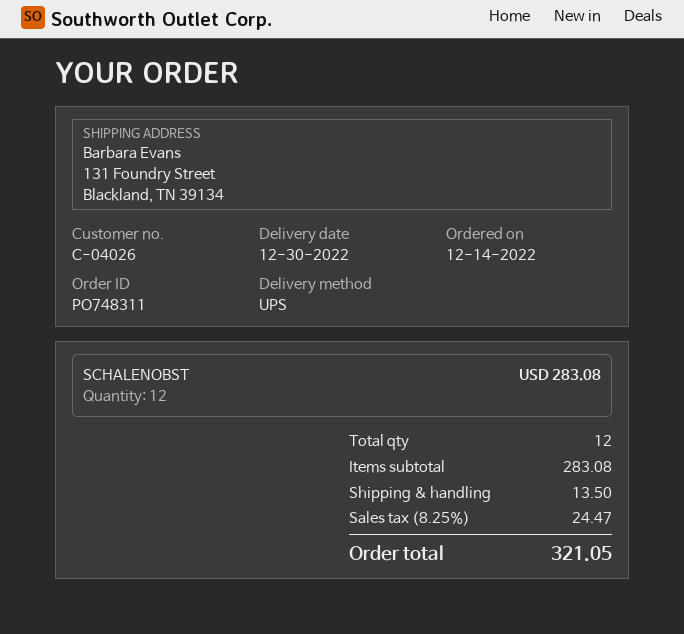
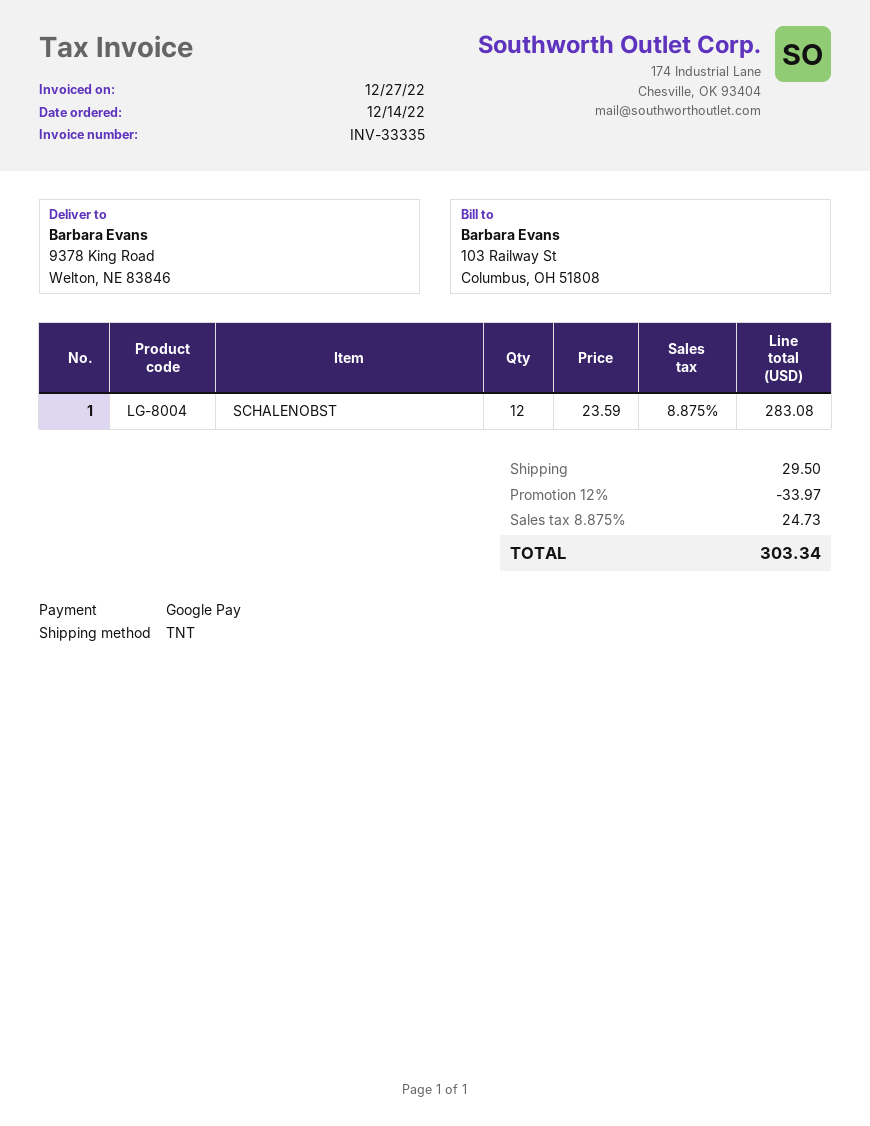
shipping method: UPS -> TNT
ship to: 131 Foundry Street, Blackland, TN 39134 -> 9378 King Road, Welton, NE 83846
discount: none -> 12% = 33.97
shipping: 13.50 -> 29.50
tax: 8.25% = 24.47 -> 8.875% = 24.73
total: 321.05 -> 303.34

